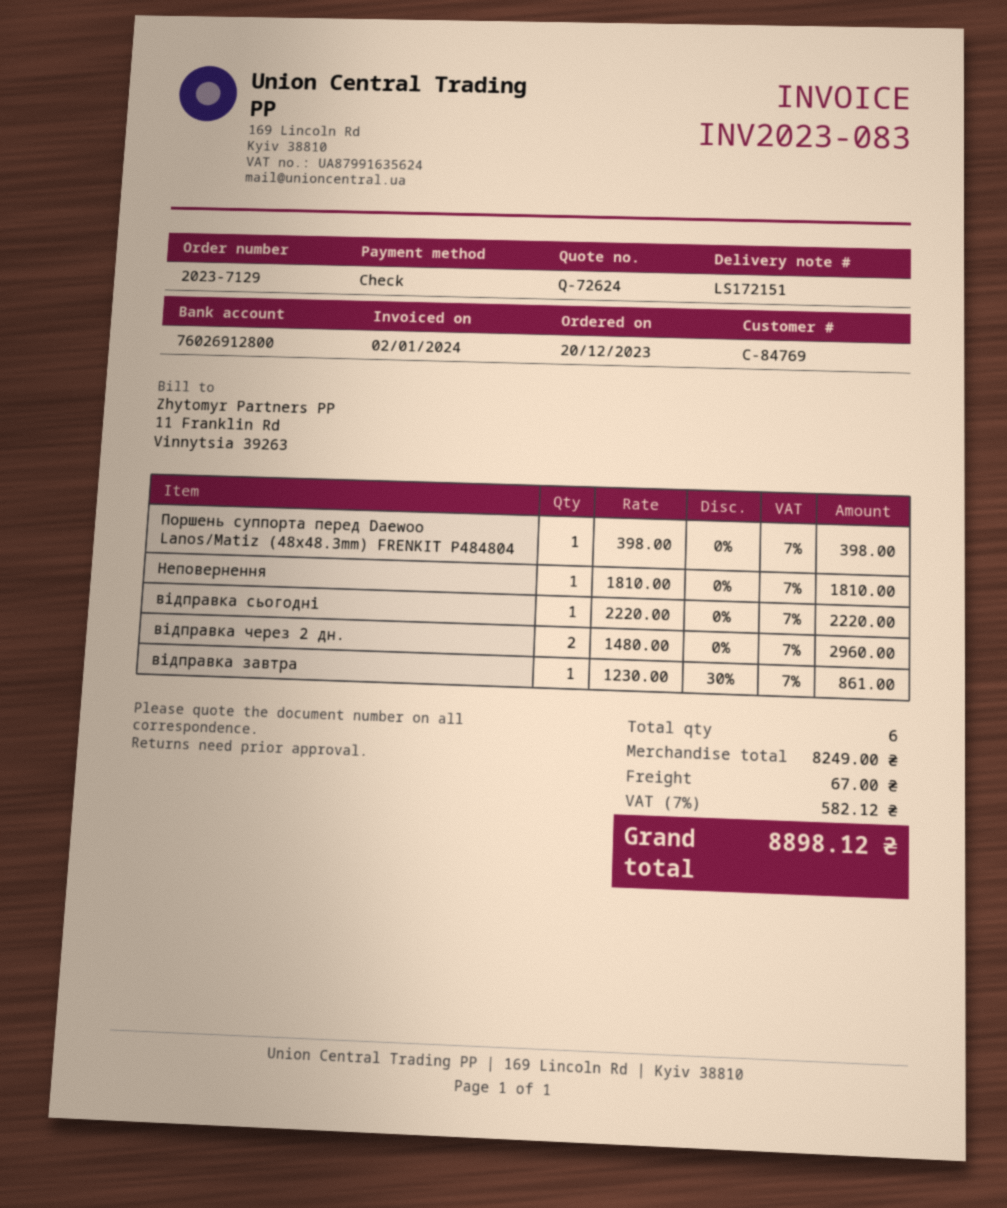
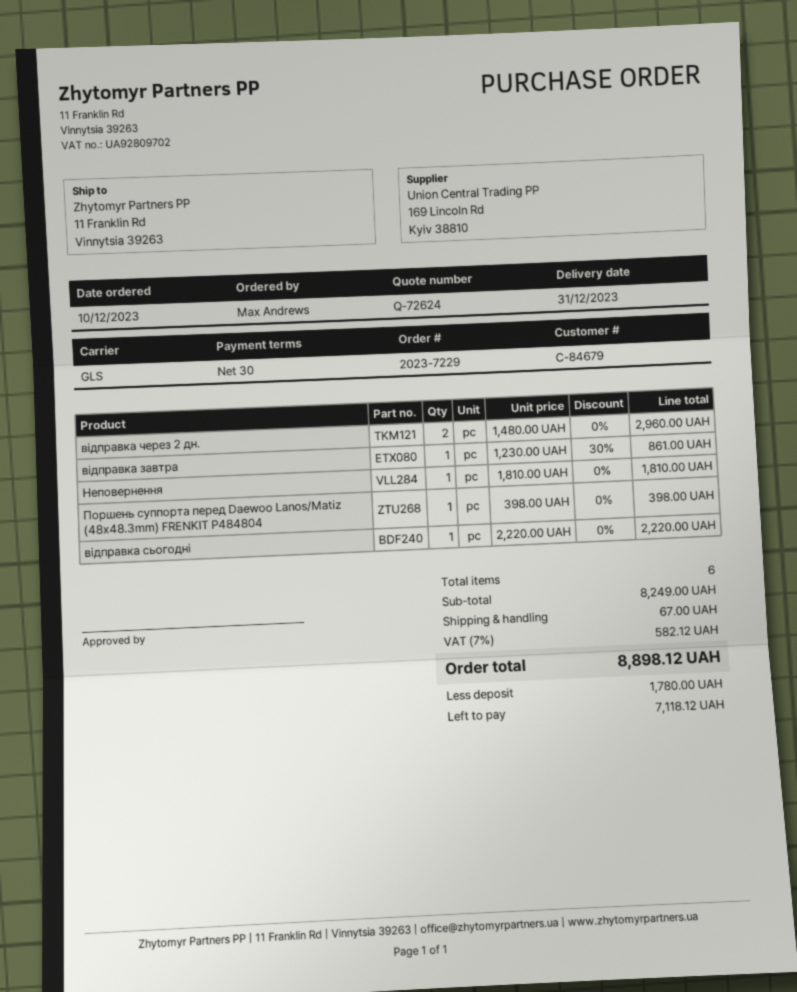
order number: 2023-7129 -> 2023-7229
order date: 2023-12-20 -> 2023-12-10
customer number: C-84769 -> C-84679

